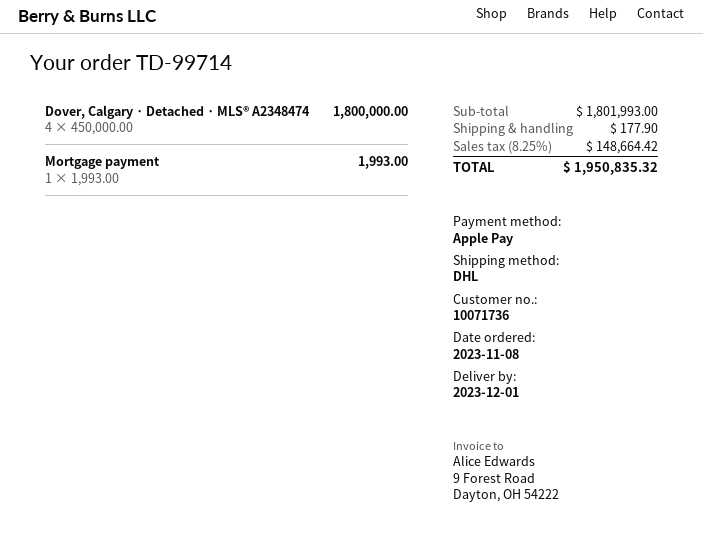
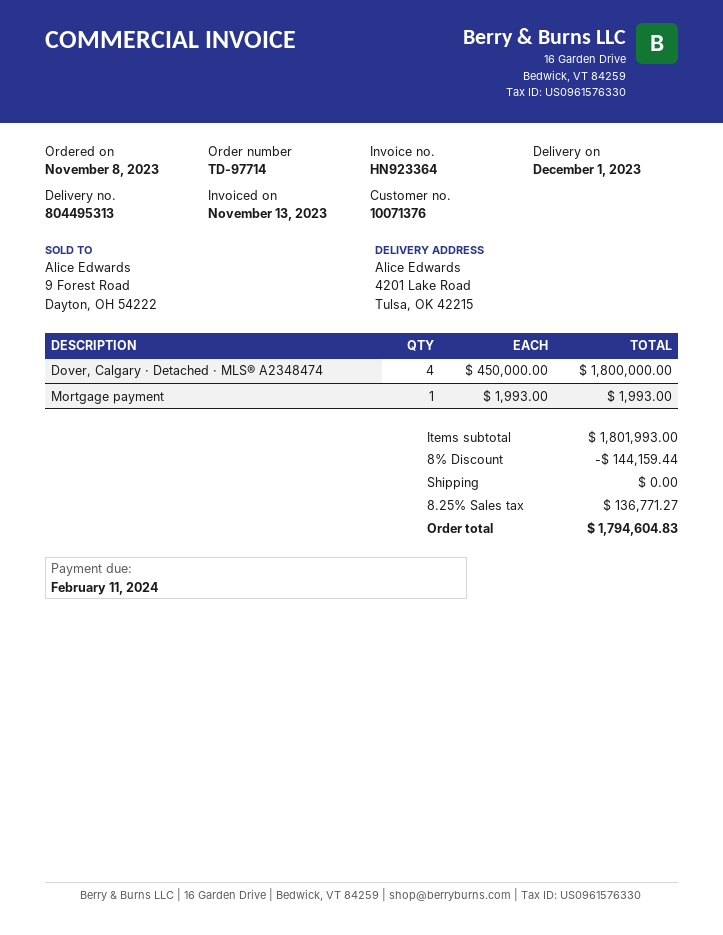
order number: TD-99714 -> TD-97714
customer number: 10071736 -> 10071376
discount: none -> 8% = 144159.44
shipping: 177.90 -> 0.00
tax: 8.25% = 148664.42 -> 8.25% = 136771.27
total: 1950835.32 -> 1794604.83

